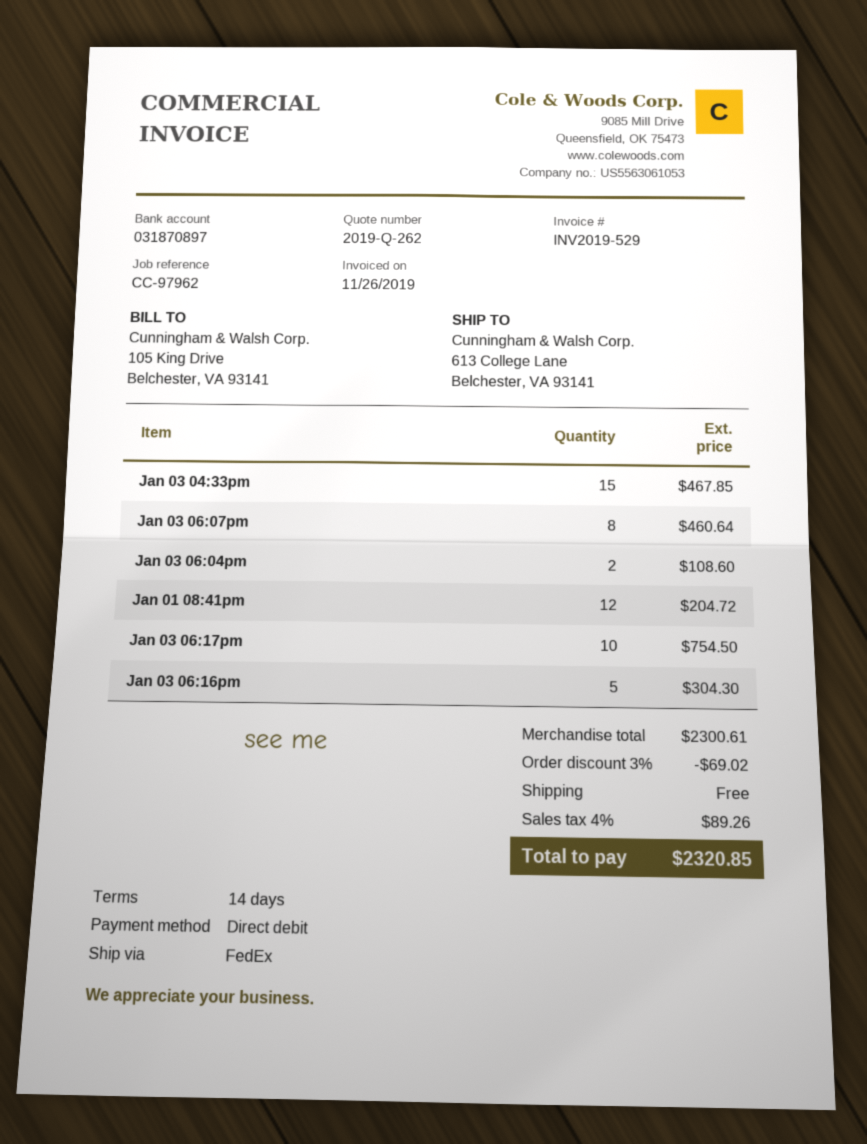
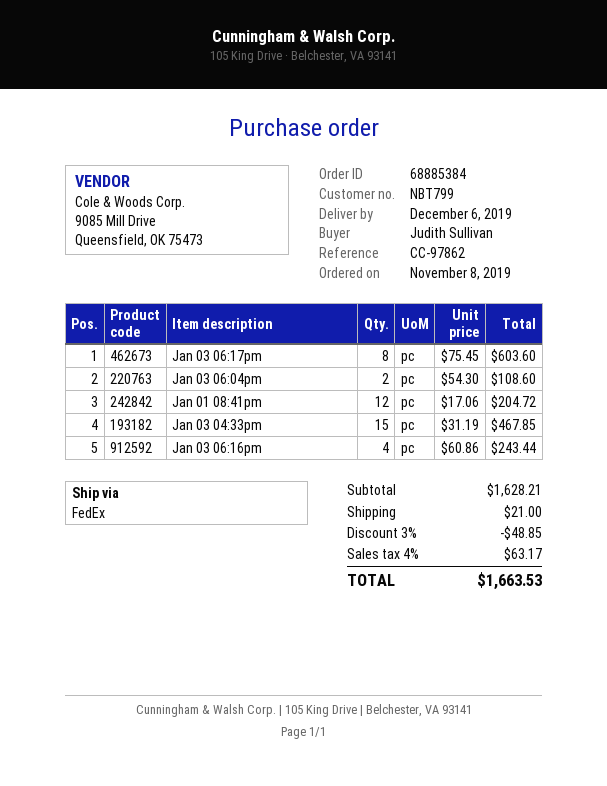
reference: CC-97962 -> CC-97862
Jan 03 06:07pm: 8 for 460.64 -> none
Jan 03 06:17pm: 10 for 754.50 -> 8 for 603.60
Jan 03 06:16pm: 5 for 304.30 -> 4 for 243.44
subtotal: 2300.61 -> 1628.21
discount: 3% = 69.02 -> 3% = 48.85
shipping: 0.00 -> 21.00
tax: 4% = 89.26 -> 4% = 63.17
total: 2320.85 -> 1663.53

